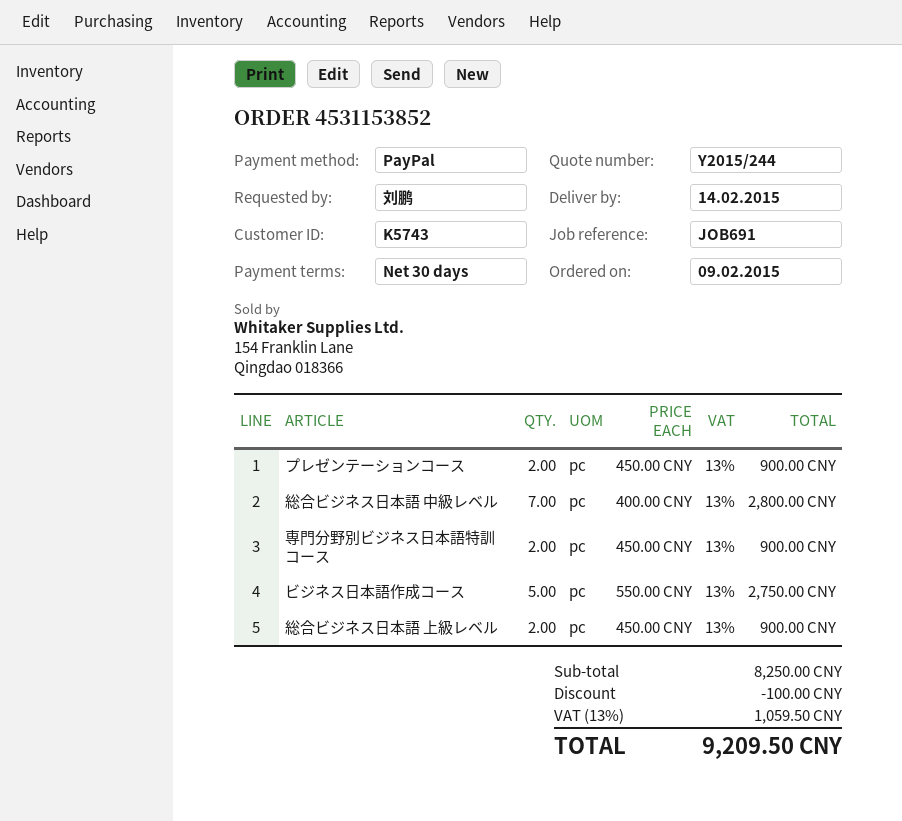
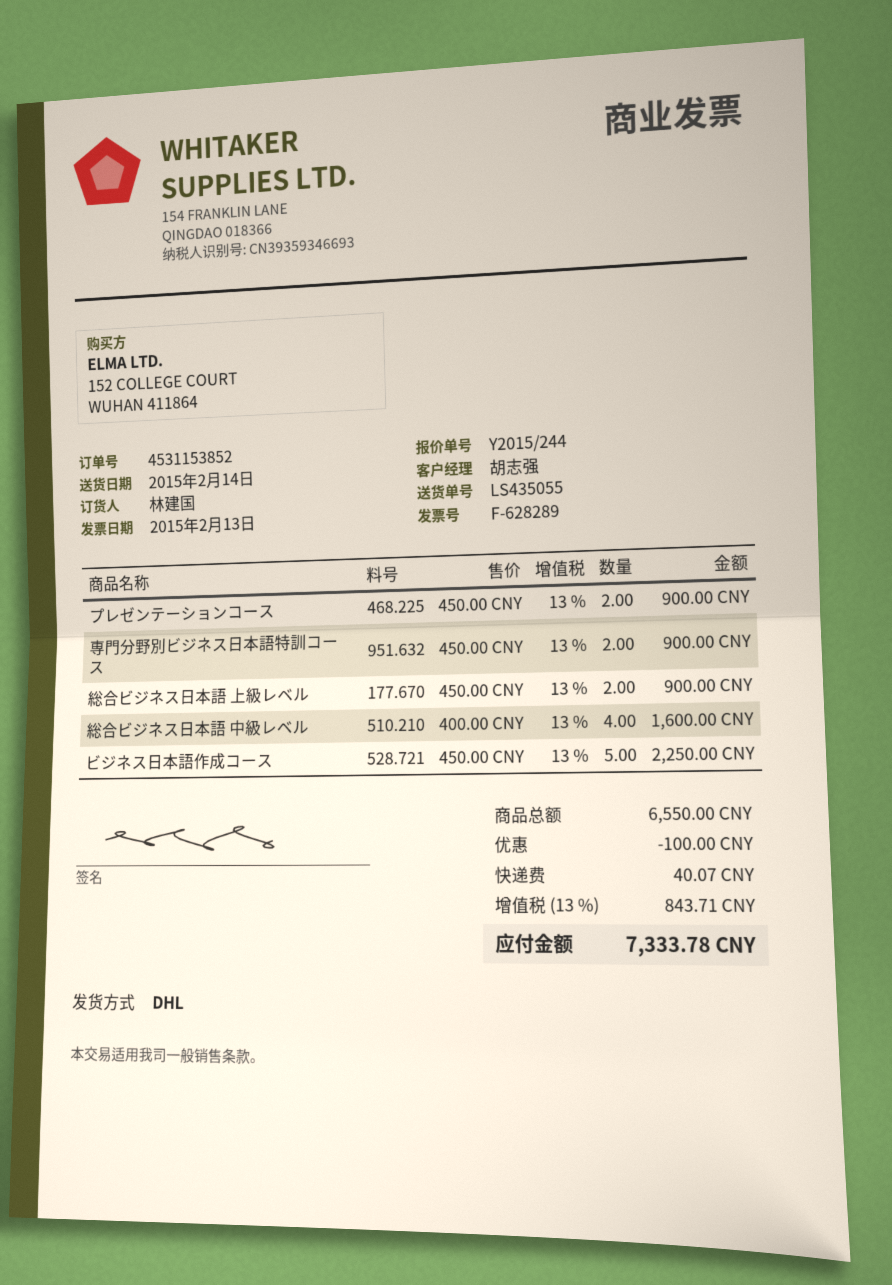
ordered by: 刘鹏 -> 林建国
総合ビジネス日本語 中級レベル: 7 x 400.00 = 2800.00 -> 4 x 400.00 = 1600.00
ビジネス日本語作成コース: 5 x 550.00 = 2750.00 -> 5 x 450.00 = 2250.00
subtotal: 8250.00 -> 6550.00
shipping: none -> 40.07
tax: 13% = 1059.50 -> 13% = 843.71
total: 9209.50 -> 7333.78

